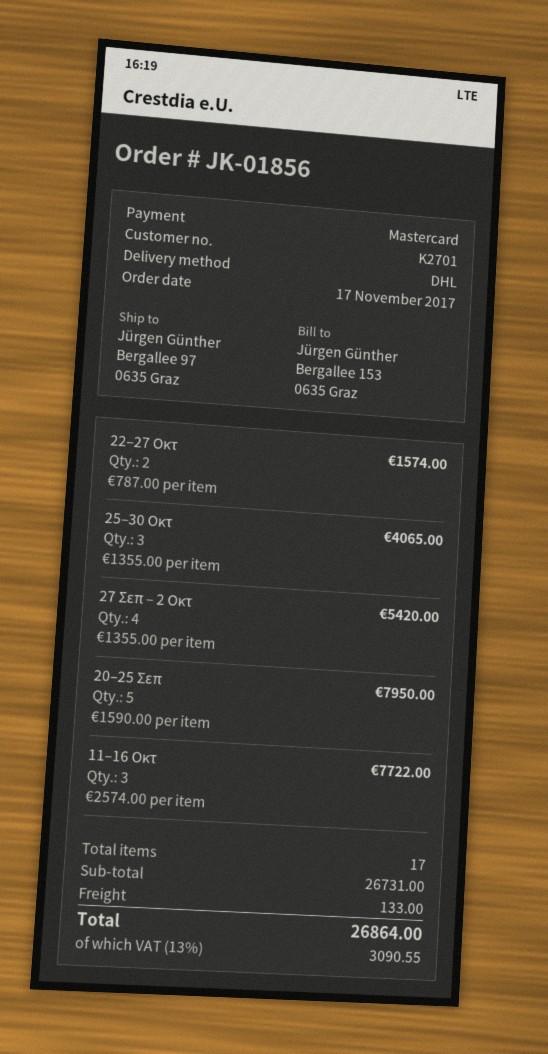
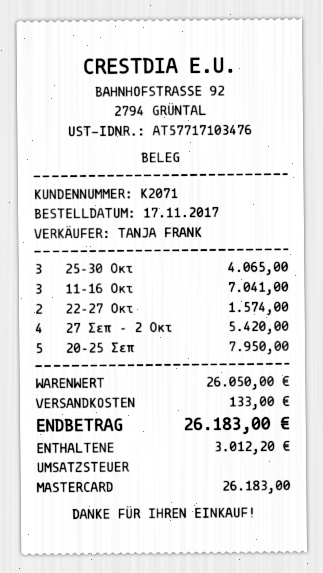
customer number: K2701 -> K2071
11–16 Οκτ: 3 for 7722.00 -> 3 for 7041.00
subtotal: 26731.00 -> 26050.00
tax: 3090.55 -> 3012.20
total: 26864.00 -> 26183.00

